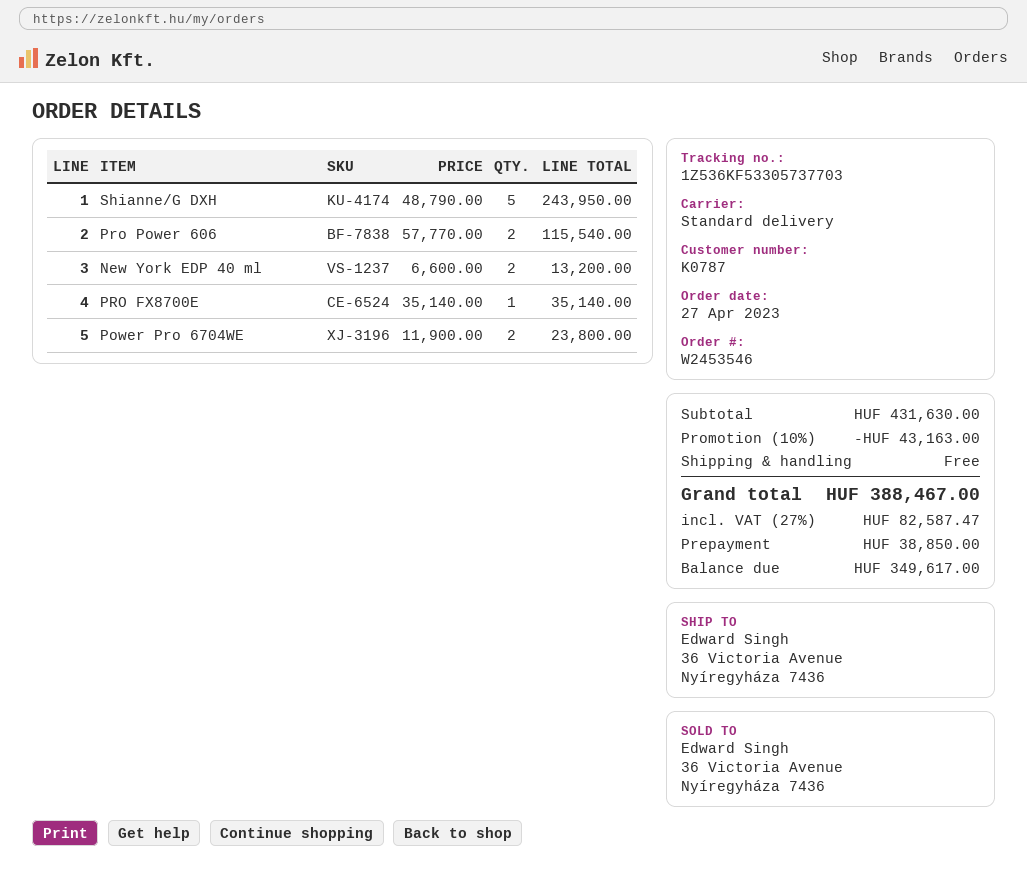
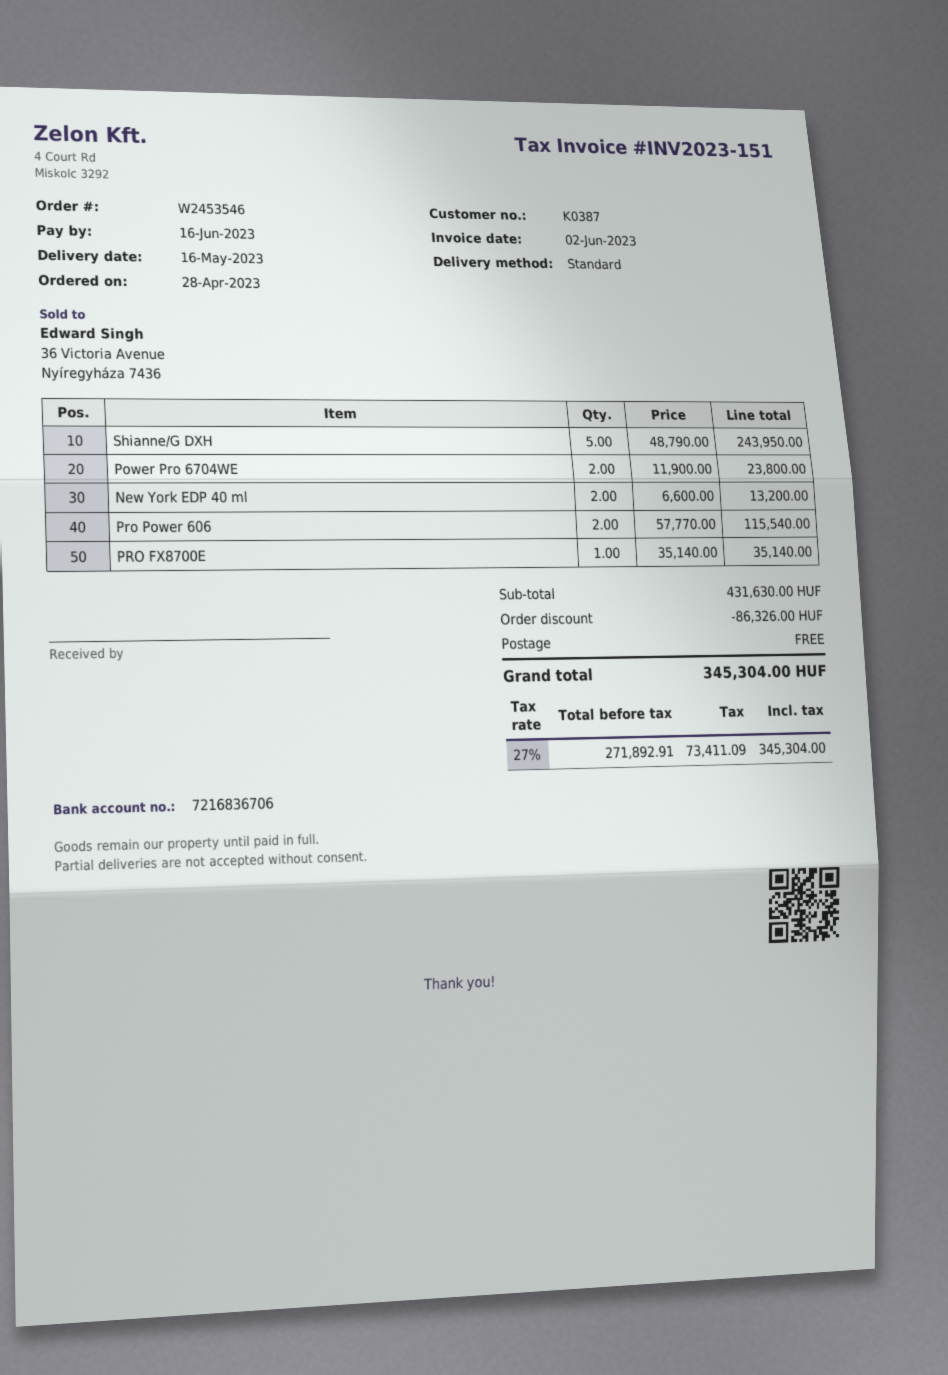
order date: 2023-04-27 -> 2023-04-28
customer number: K0787 -> K0387
discount: 43163.00 -> 86326.00
tax: 27% = 82587.47 -> 27% = 73411.09
total: 388467.00 -> 345304.00

